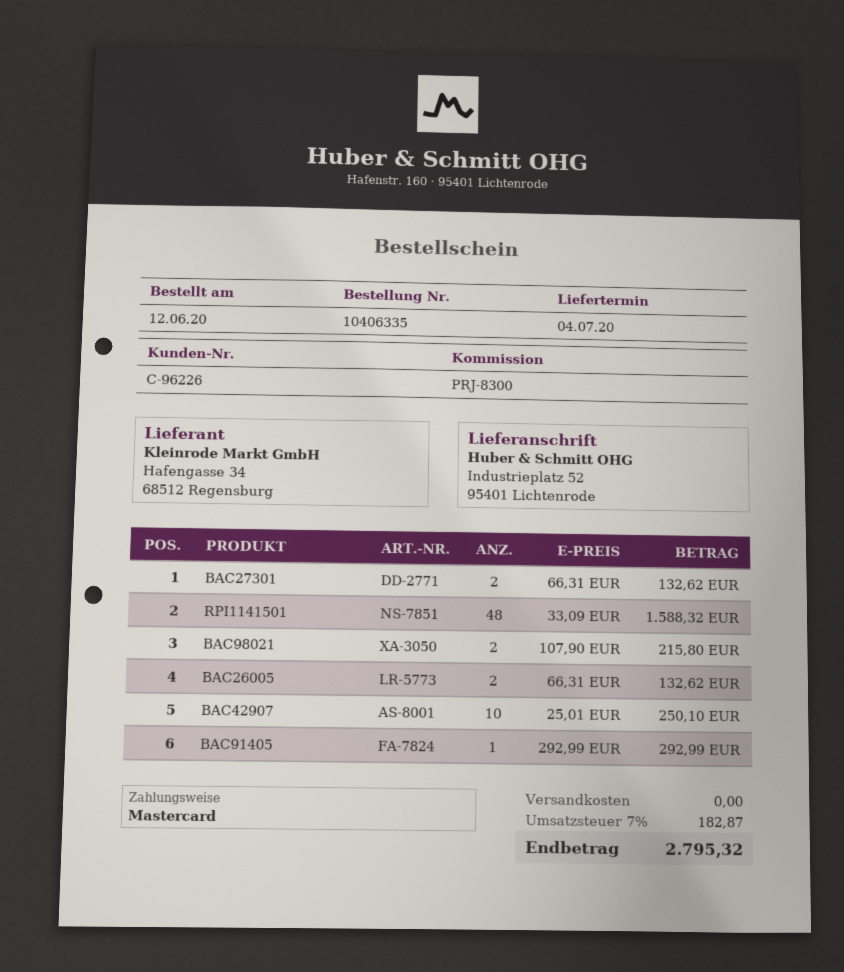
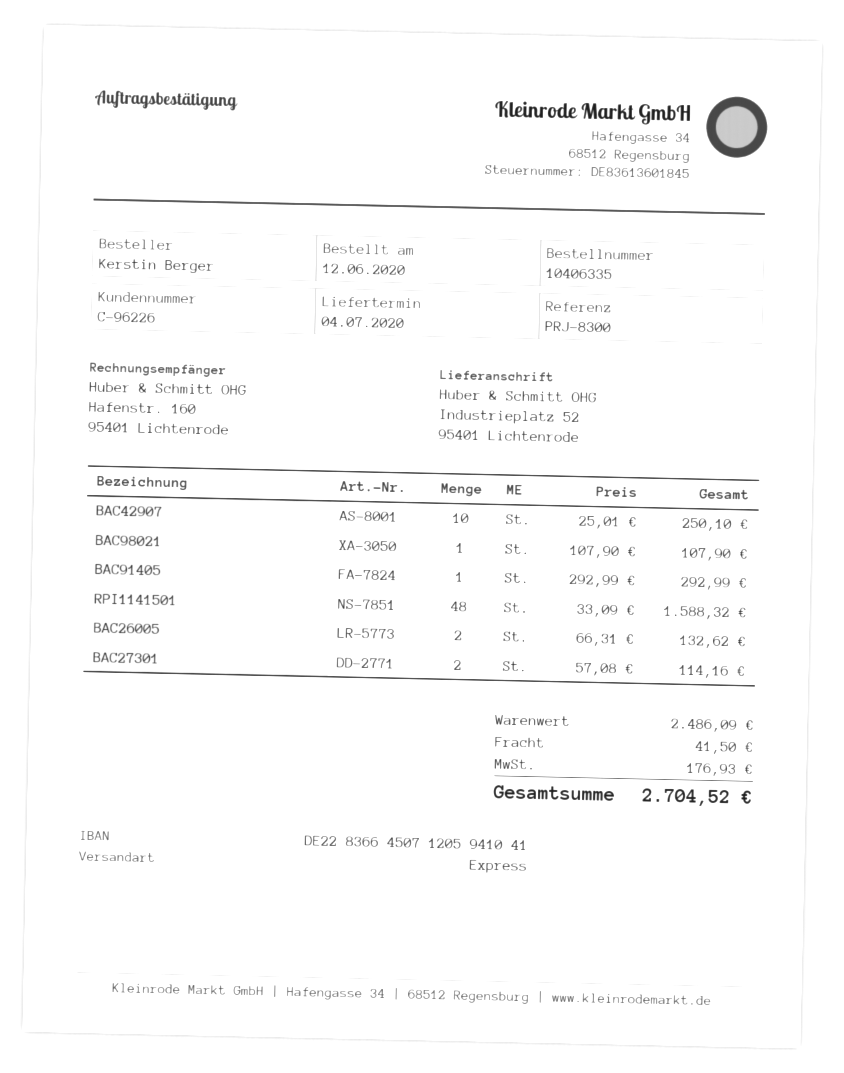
BAC27301: 2 x 66.31 = 132.62 -> 2 x 57.08 = 114.16
BAC98021: 2 x 107.90 = 215.80 -> 1 x 107.90 = 107.90
shipping: 0.00 -> 41.50
tax: 182.87 -> 176.93
total: 2795.32 -> 2704.52

